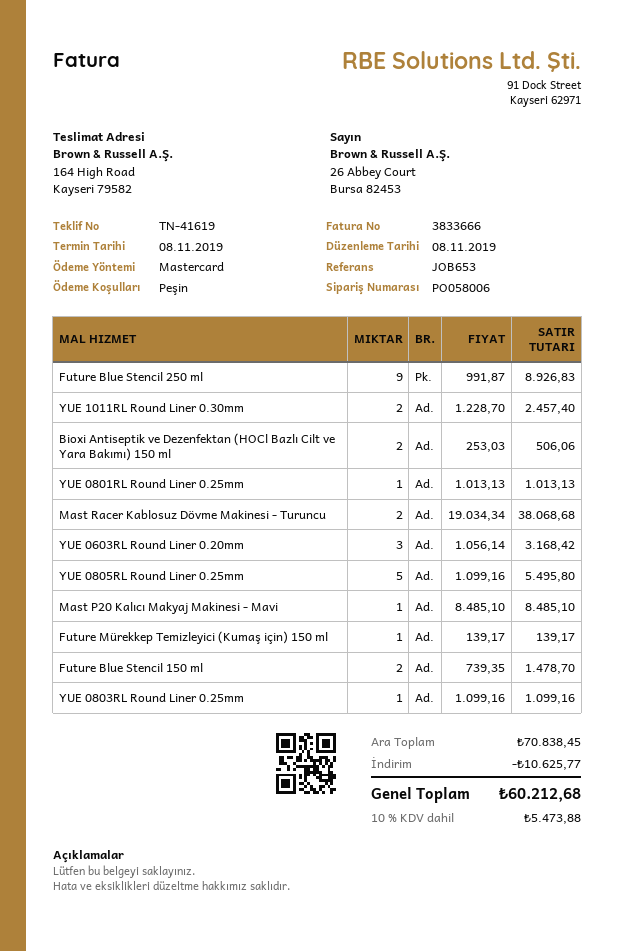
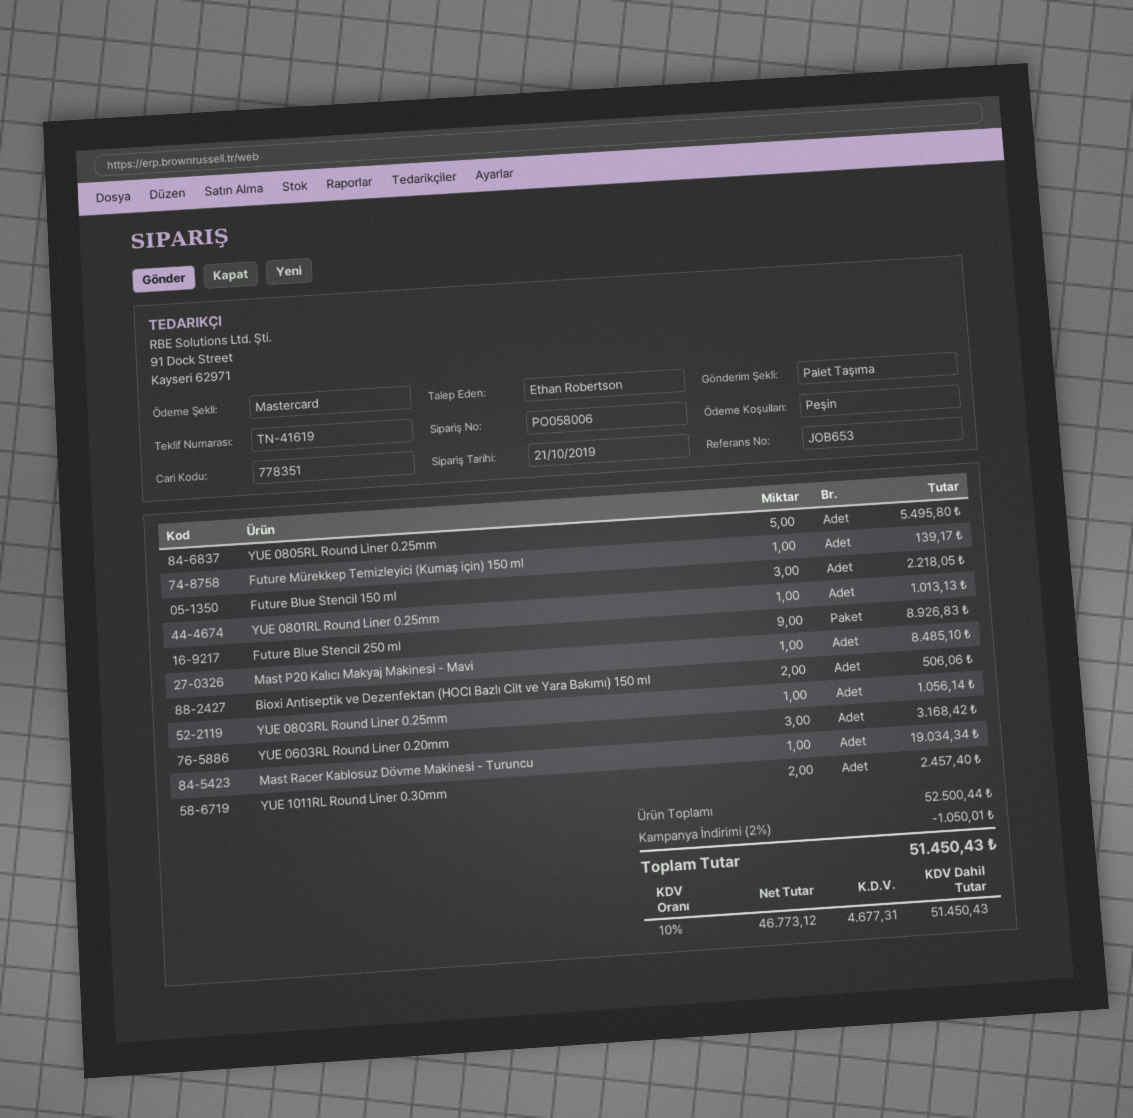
Mast Racer Kablosuz Dövme Makinesi - Turuncu: 2 for 38068.68 -> 1 for 19034.34
Future Blue Stencil 150 ml: 2 for 1478.70 -> 3 for 2218.05
YUE 0803RL Round Liner 0.25mm: 1 for 1099.16 -> 1 for 1056.14
subtotal: 70838.45 -> 52500.44
discount: 10625.77 -> 1050.01
tax: 10% = 5473.88 -> 10% = 4677.31
total: 60212.68 -> 51450.43

